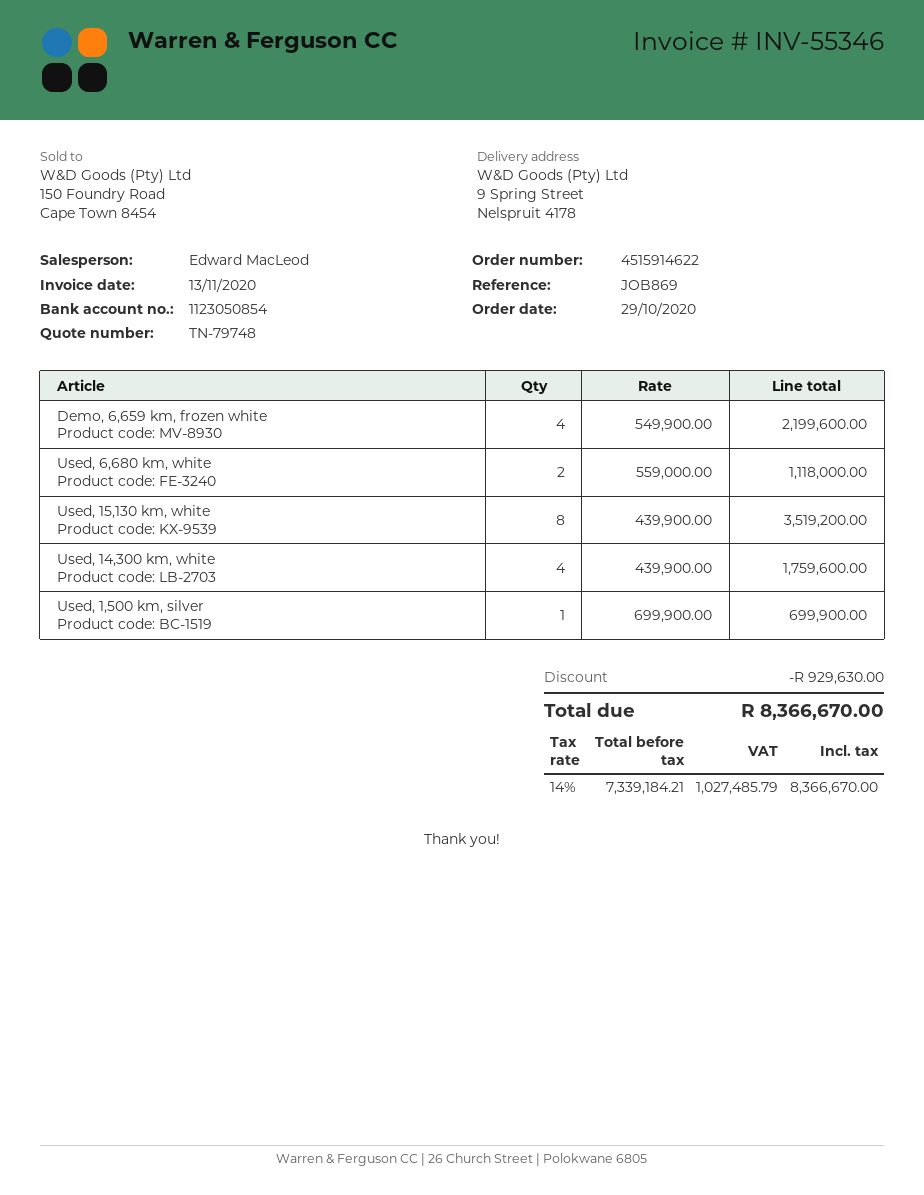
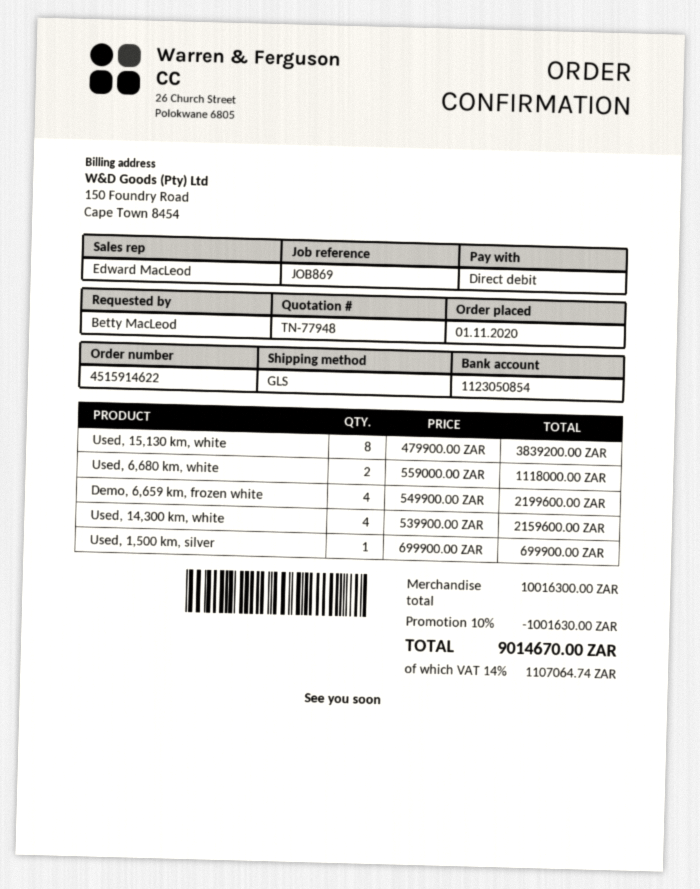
quote number: TN-79748 -> TN-77948
order date: 2020-10-29 -> 2020-11-01
Used, 15,130 km, white: 8 x 439900.00 = 3519200.00 -> 8 x 479900.00 = 3839200.00
Used, 14,300 km, white: 4 x 439900.00 = 1759600.00 -> 4 x 539900.00 = 2159600.00
discount: 929630.00 -> 1001630.00
tax: 14% = 1027485.79 -> 14% = 1107064.74
total: 8366670.00 -> 9014670.00

